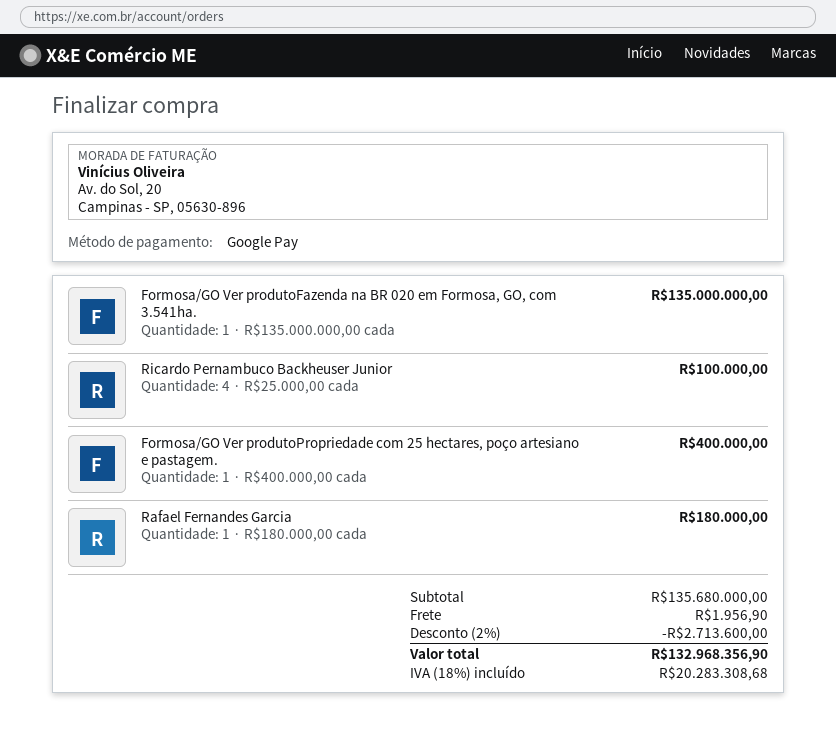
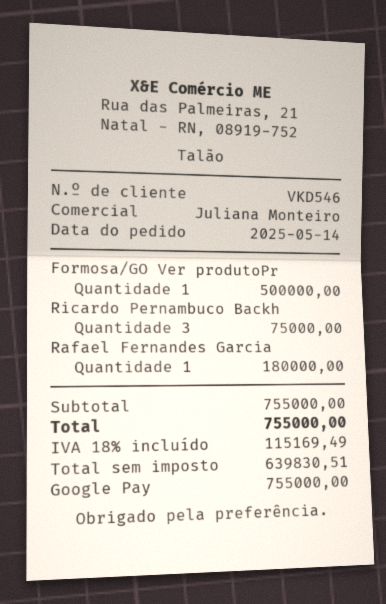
Formosa/GO Ver produtoFazenda na BR 020 em Formosa, GO, com 3.541ha.: 1 for 135000000.00 -> none
Ricardo Pernambuco Backheuser Junior: 4 for 100000.00 -> 3 for 75000.00
Formosa/GO Ver produtoPropriedade com 25 hectares, poço artesiano e pastagem.: 1 for 400000.00 -> 1 for 500000.00
subtotal: 135680000.00 -> 755000.00
discount: 2% = 2713600.00 -> none
shipping: 1956.90 -> none
tax: 18% = 20283308.68 -> 18% = 115169.49
total: 132968356.90 -> 755000.00

